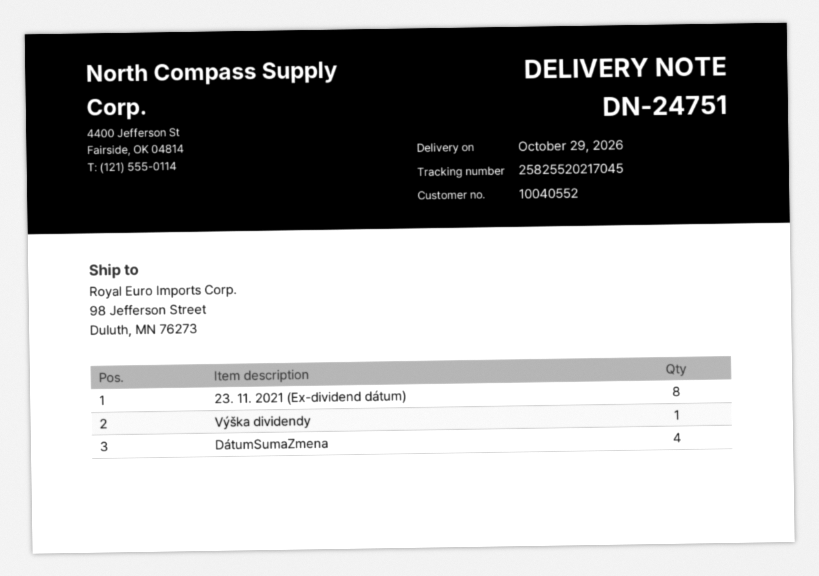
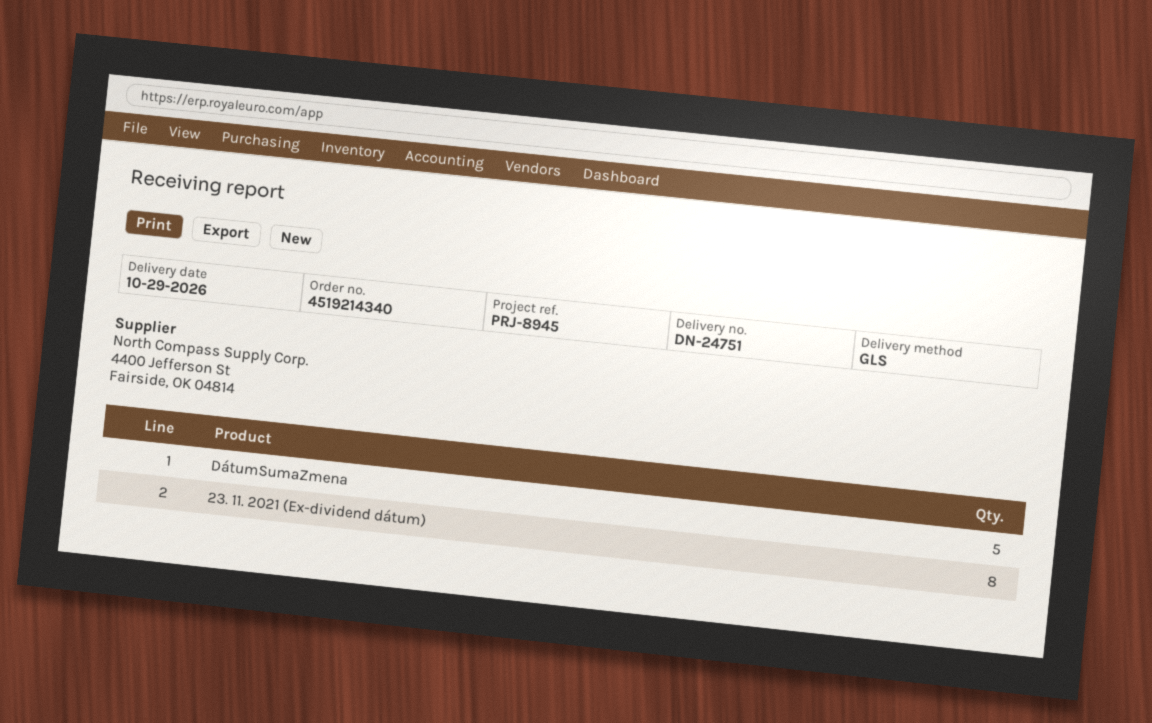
Výška dividendy: 1 -> none
DátumSumaZmena: 4 -> 5

